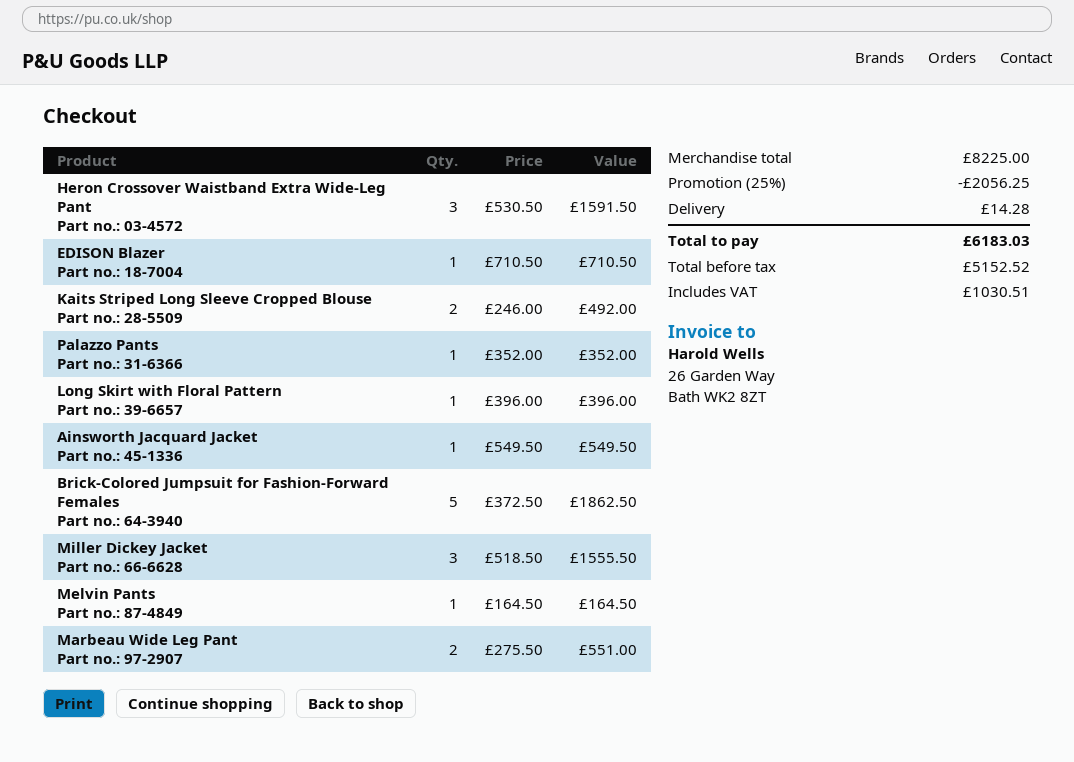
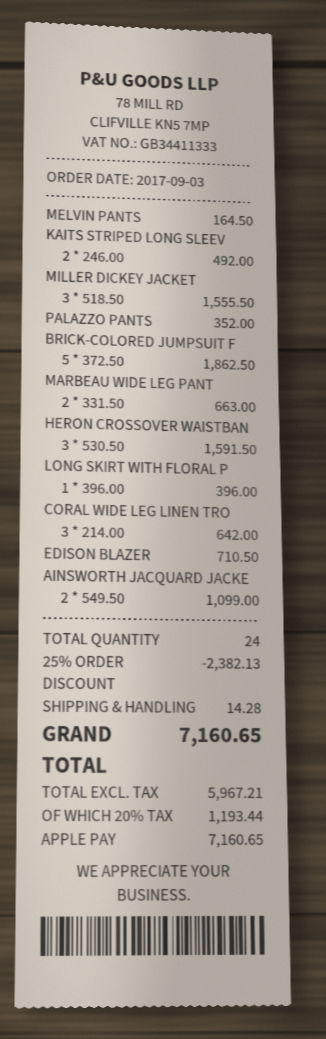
Ainsworth Jacquard Jacket: 1 x 549.50 = 549.50 -> 2 x 549.50 = 1099.00
Marbeau Wide Leg Pant: 2 x 275.50 = 551.00 -> 2 x 331.50 = 663.00
CORAL WIDE LEG LINEN TRO: none -> 3 x 214.00 = 642.00
discount: 25% = 2056.25 -> 25% = 2382.13
net: 5152.52 -> 5967.21
tax: 1030.51 -> 1193.44
total: 6183.03 -> 7160.65

